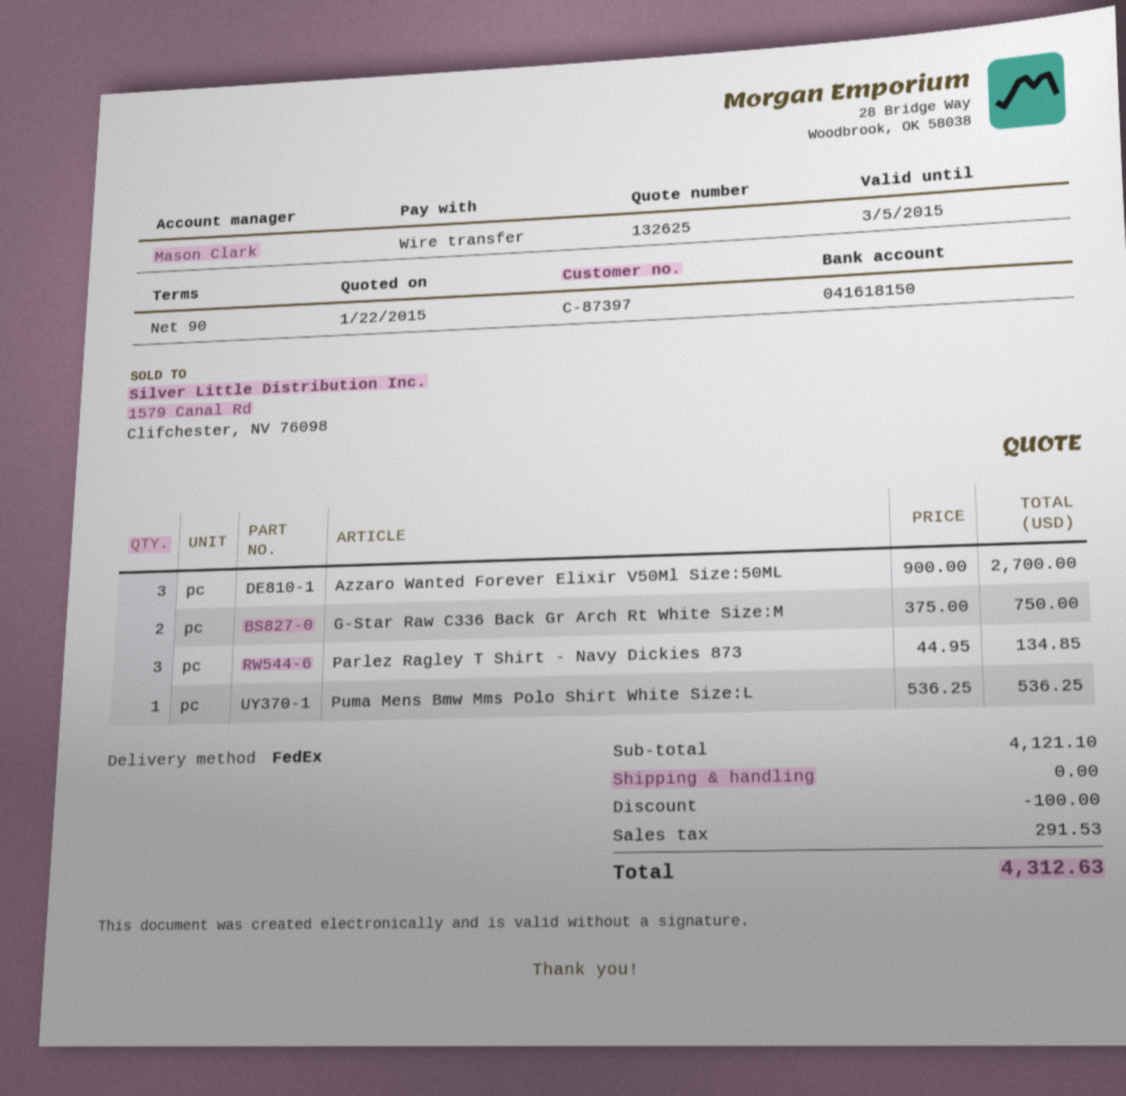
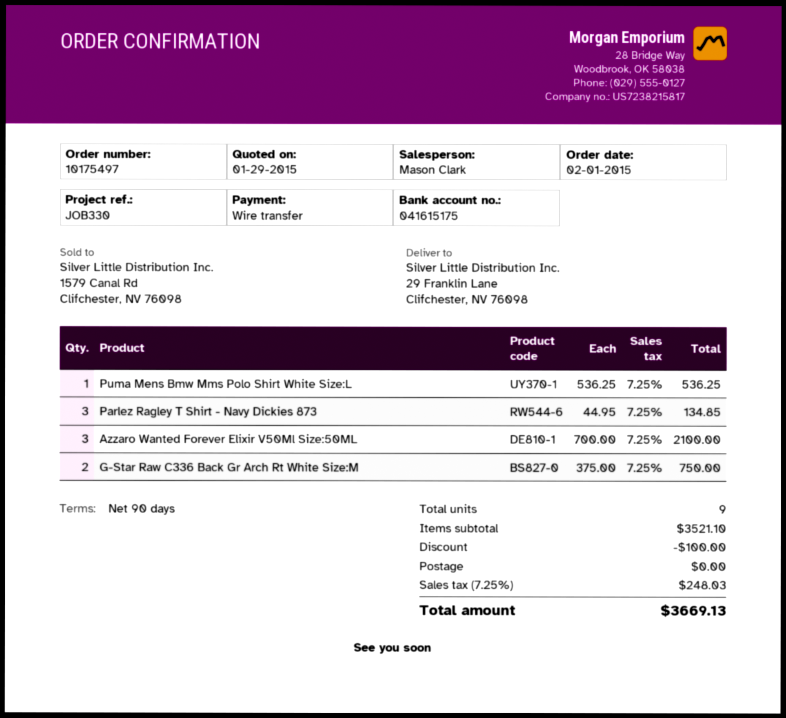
quote date: 2015-01-22 -> 2015-01-29
bank account: 041618150 -> 041615175
Azzaro Wanted Forever Elixir V50Ml Size:50ML: 3 x 900.00 = 2700.00 -> 3 x 700.00 = 2100.00
subtotal: 4121.10 -> 3521.10
tax: 291.53 -> 248.03
total: 4312.63 -> 3669.13

